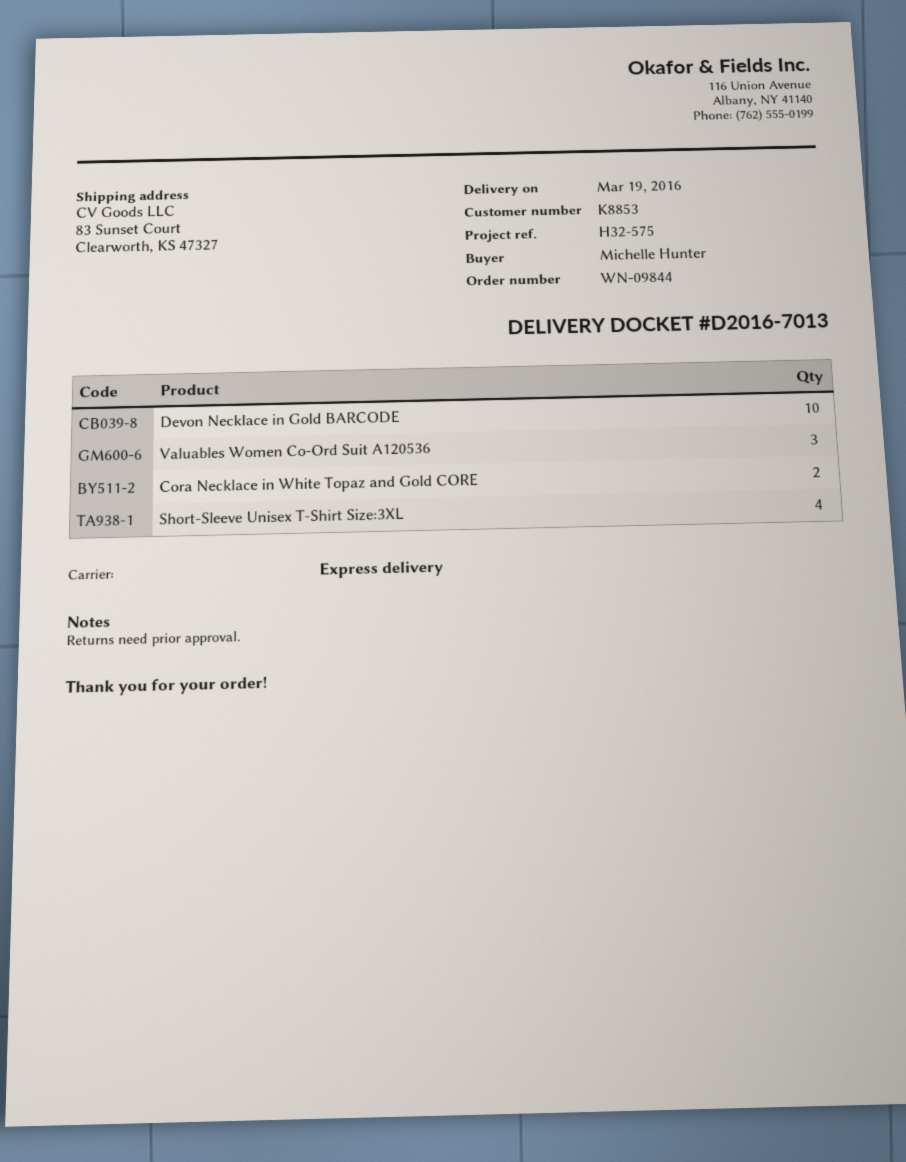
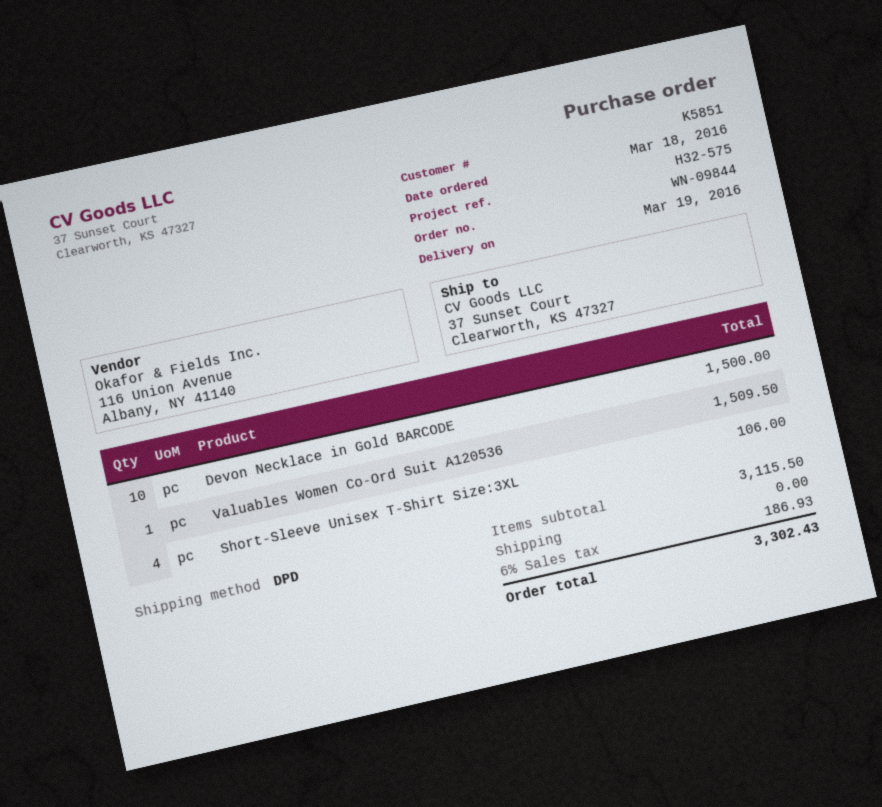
customer number: K8853 -> K5851
shipping method: express -> DPD
ship to: 83 Sunset Court, Clearworth, KS 47327 -> 37 Sunset Court, Clearworth, KS 47327
Valuables Women Co-Ord Suit A120536: 3 -> 1
Cora Necklace in White Topaz and Gold CORE: 2 -> none

